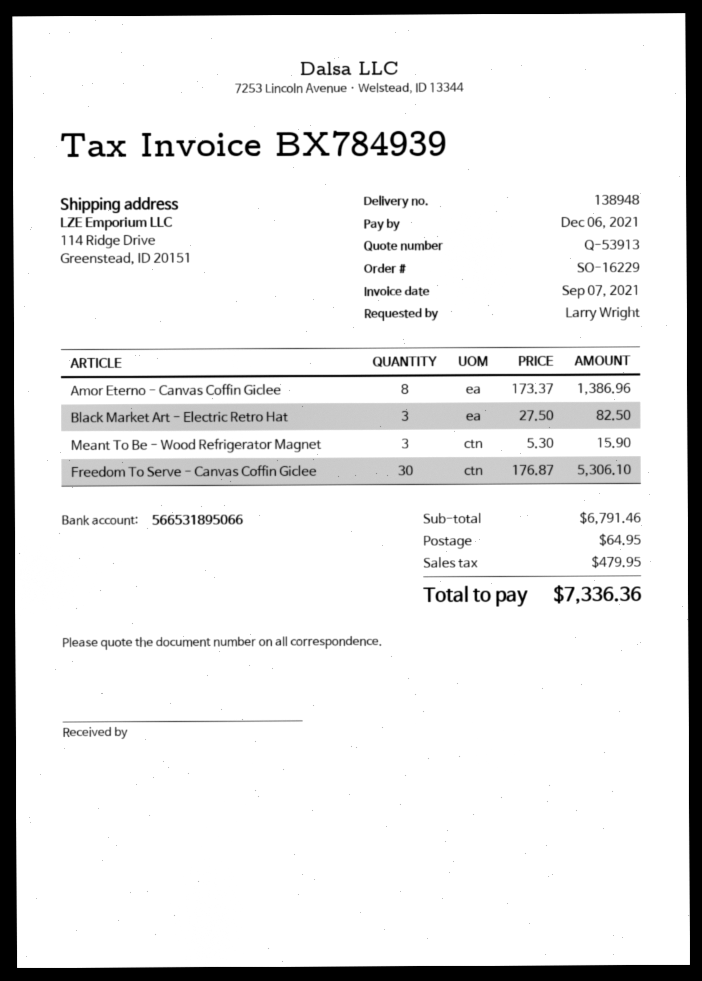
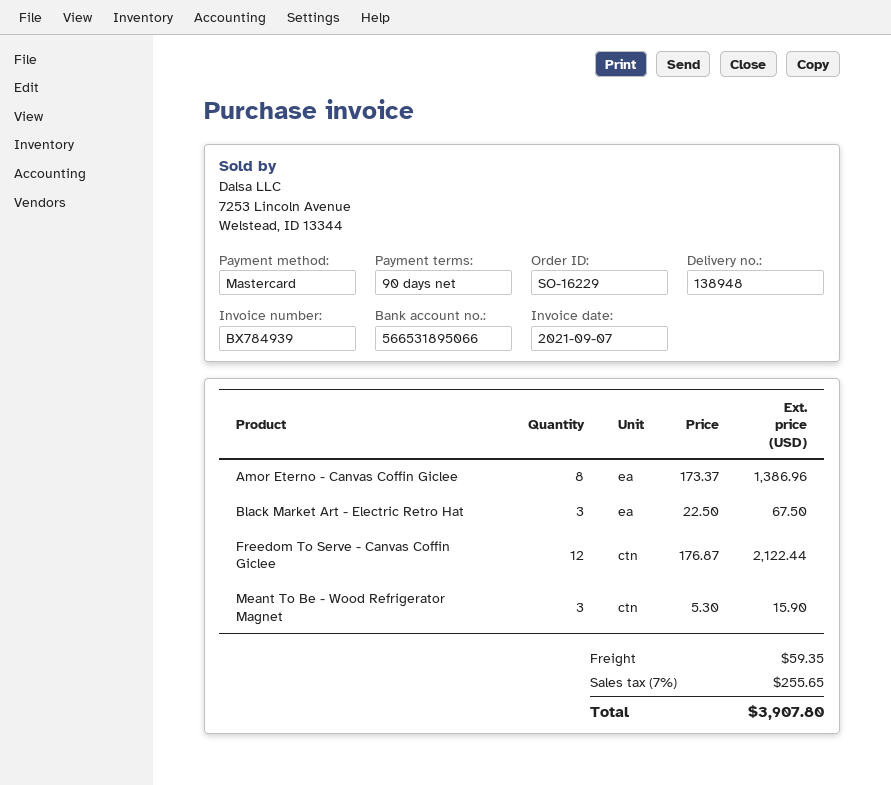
Black Market Art - Electric Retro Hat: 3 x 27.50 = 82.50 -> 3 x 22.50 = 67.50
Freedom To Serve - Canvas Coffin Giclee: 30 x 176.87 = 5306.10 -> 12 x 176.87 = 2122.44
shipping: 64.95 -> 59.35
tax: 479.95 -> 255.65
total: 7336.36 -> 3907.80

